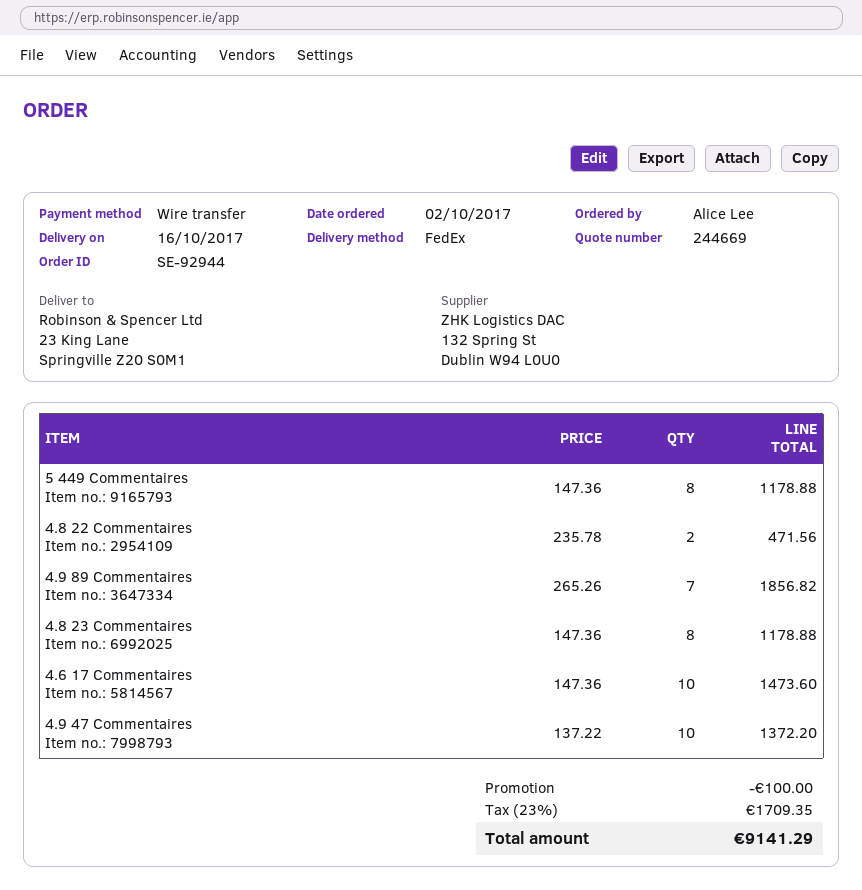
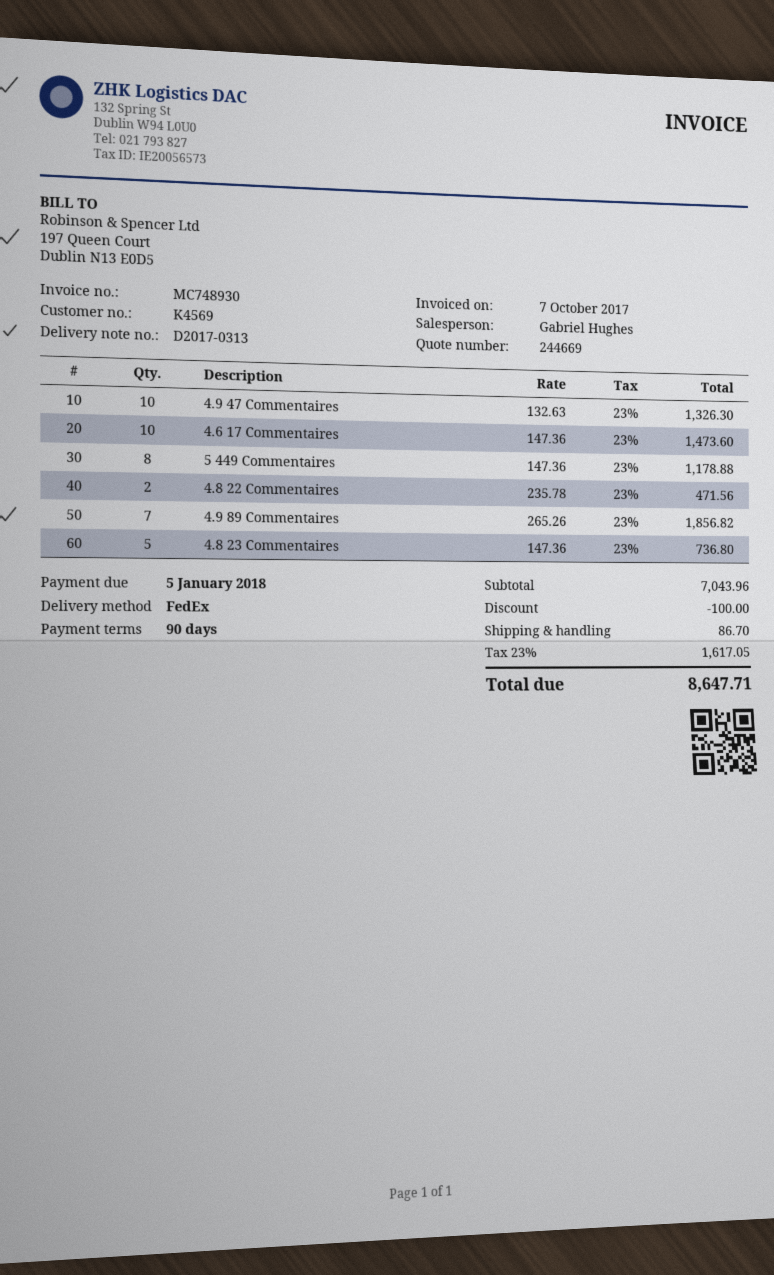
4.8 23 Commentaires: 8 x 147.36 = 1178.88 -> 5 x 147.36 = 736.80
4.9 47 Commentaires: 10 x 137.22 = 1372.20 -> 10 x 132.63 = 1326.30
shipping: none -> 86.70
tax: 23% = 1709.35 -> 23% = 1617.05
total: 9141.29 -> 8647.71

